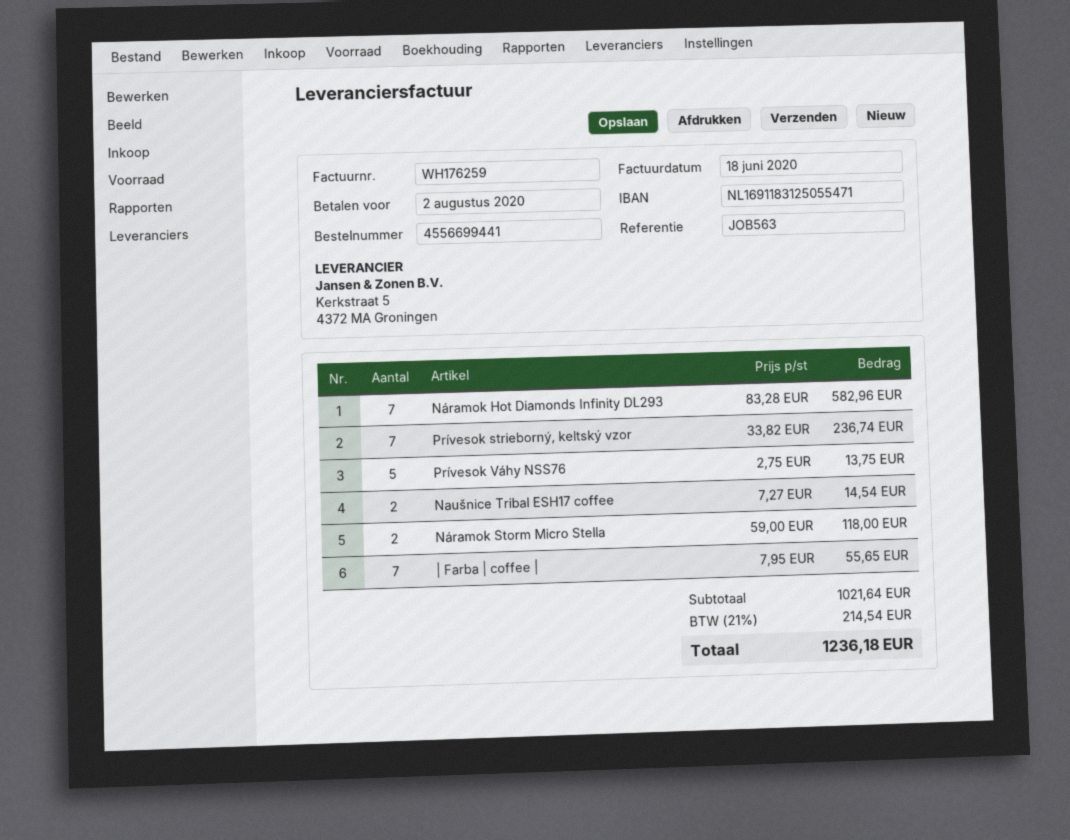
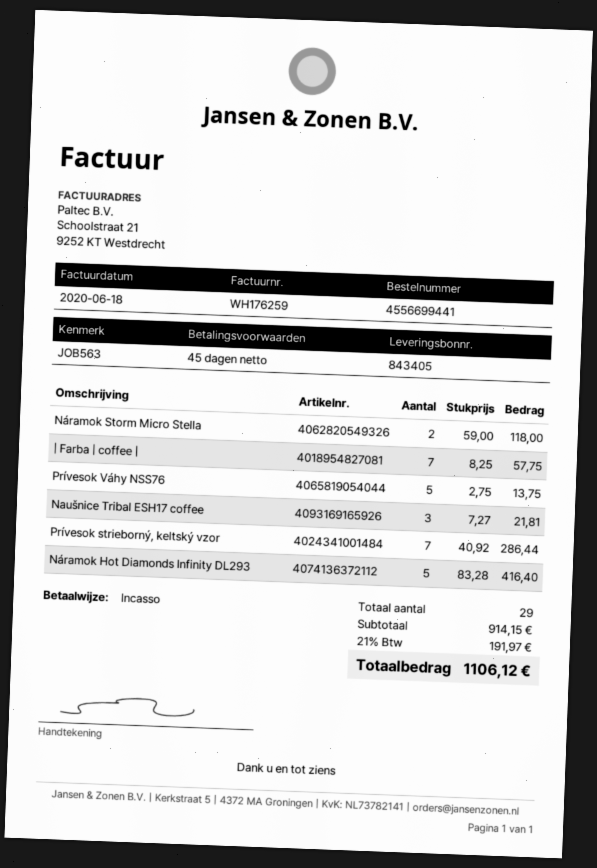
Náramok Hot Diamonds Infinity DL293: 7 x 83.28 = 582.96 -> 5 x 83.28 = 416.40
Prívesok strieborný, keltský vzor: 7 x 33.82 = 236.74 -> 7 x 40.92 = 286.44
Naušnice Tribal ESH17 coffee: 2 x 7.27 = 14.54 -> 3 x 7.27 = 21.81
| Farba | coffee |: 7 x 7.95 = 55.65 -> 7 x 8.25 = 57.75
subtotal: 1021.64 -> 914.15
tax: 21% = 214.54 -> 21% = 191.97
total: 1236.18 -> 1106.12

